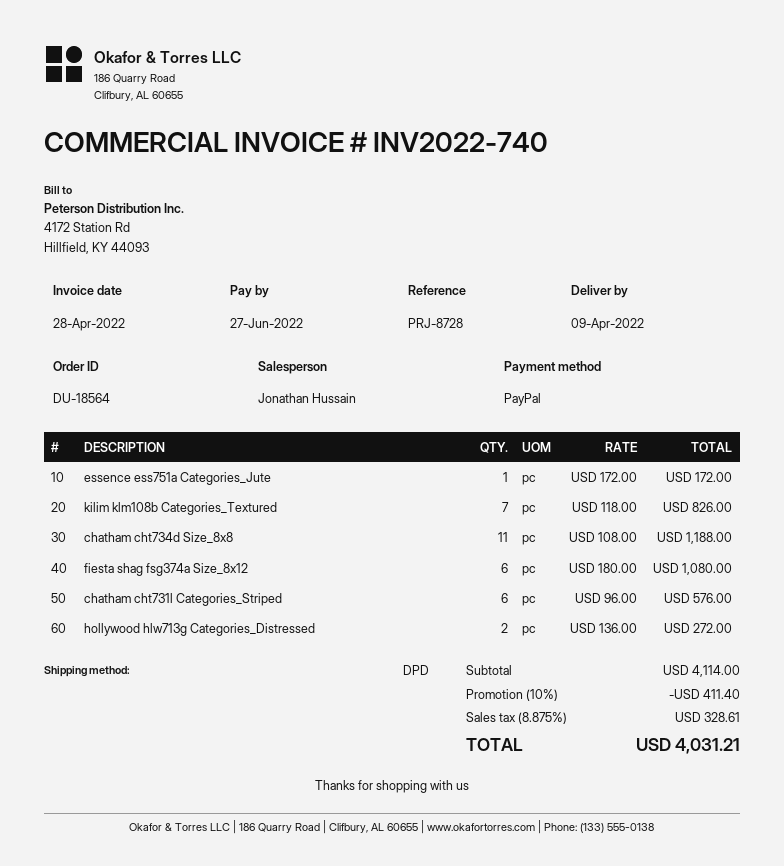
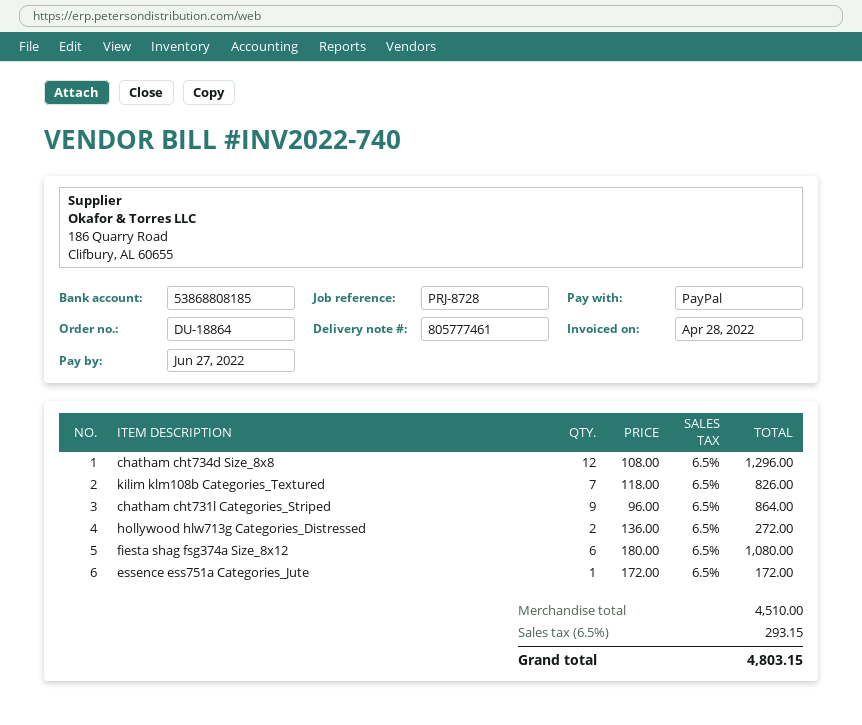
order number: DU-18564 -> DU-18864
chatham cht734d Size_8x8: 11 x 108.00 = 1188.00 -> 12 x 108.00 = 1296.00
chatham cht731l Categories_Striped: 6 x 96.00 = 576.00 -> 9 x 96.00 = 864.00
subtotal: 4114.00 -> 4510.00
discount: 10% = 411.40 -> none
tax: 8.875% = 328.61 -> 6.5% = 293.15
total: 4031.21 -> 4803.15

